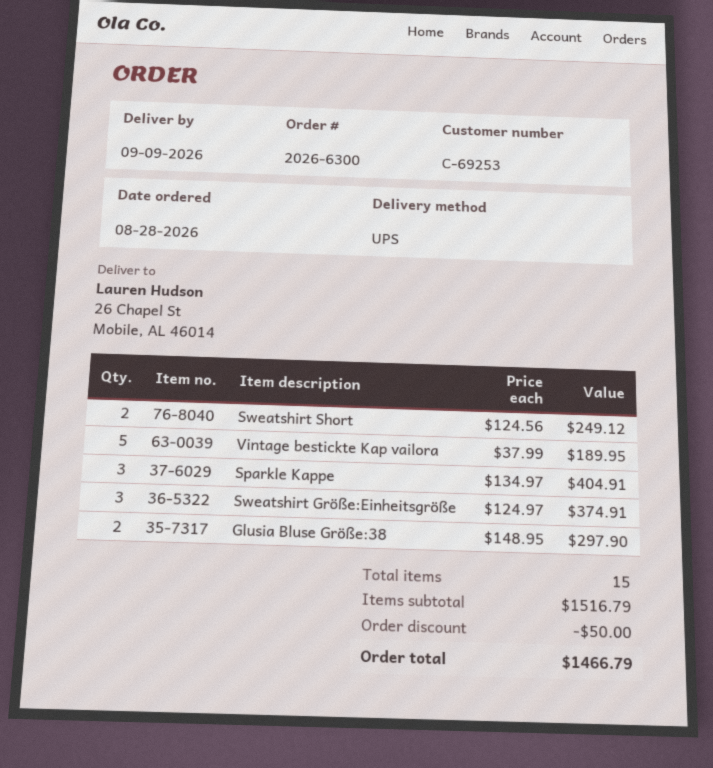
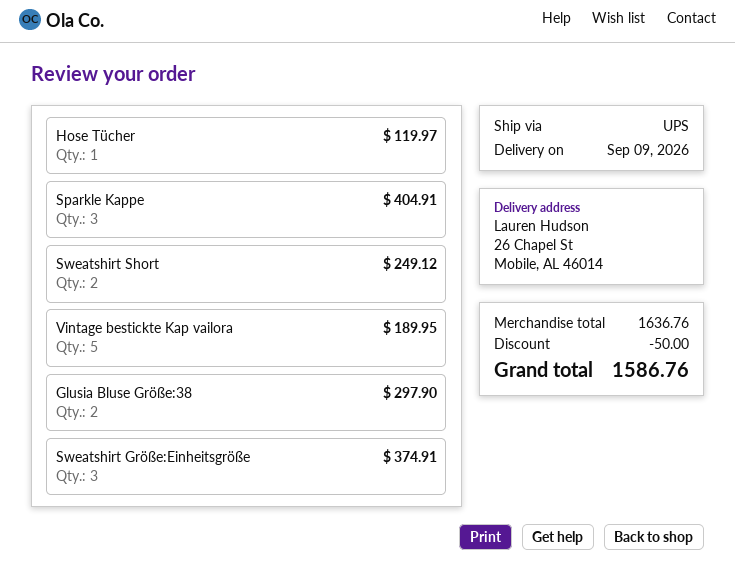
Hose Tücher: none -> 1 for 119.97
subtotal: 1516.79 -> 1636.76
total: 1466.79 -> 1586.76

